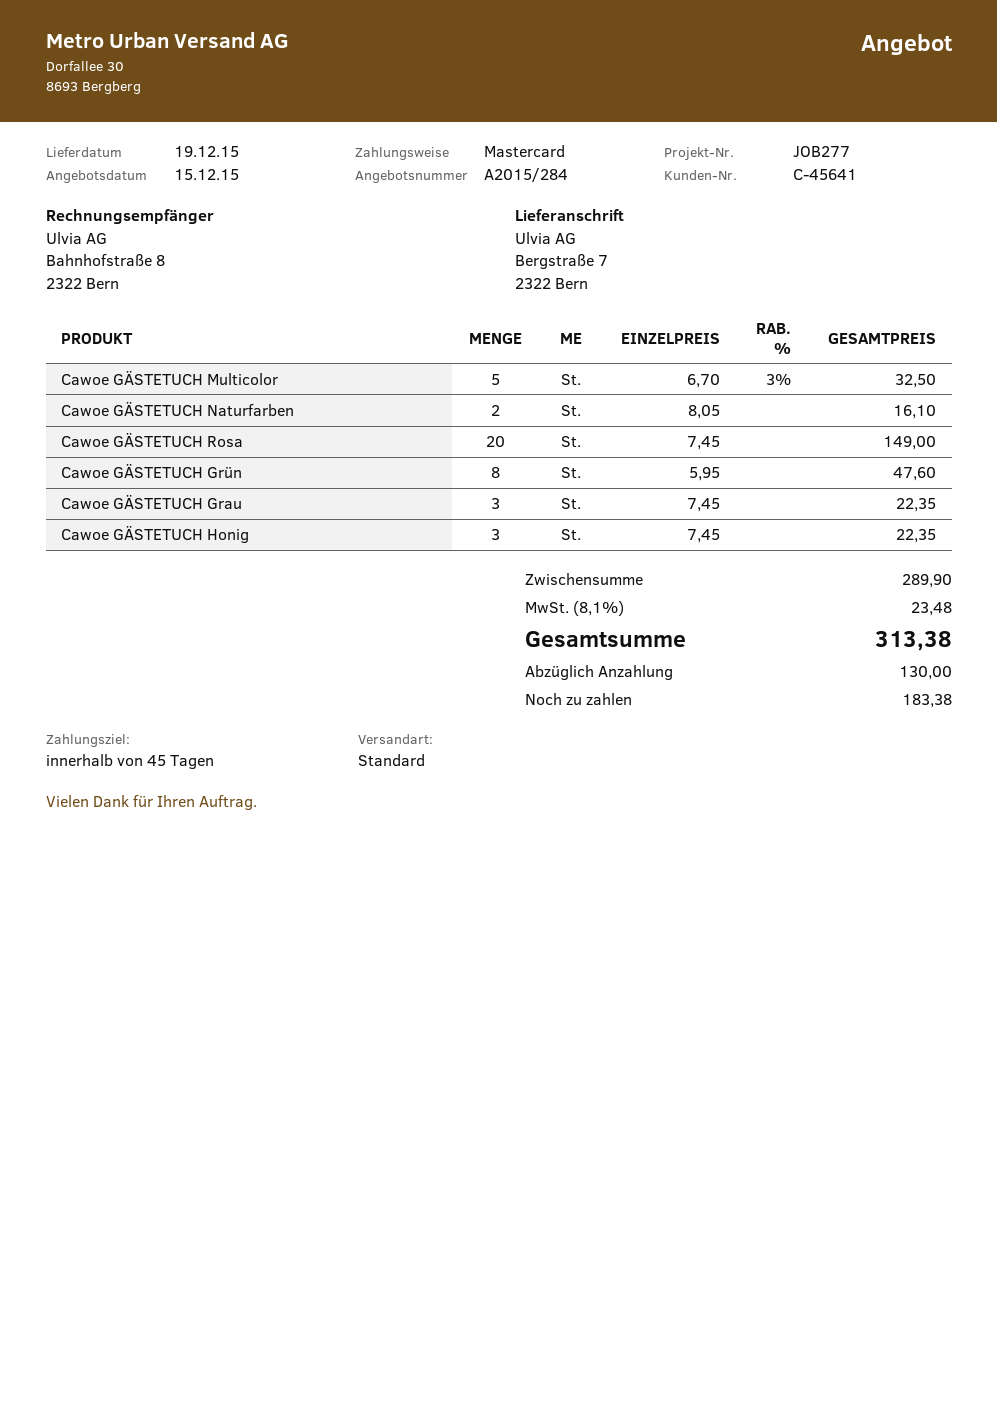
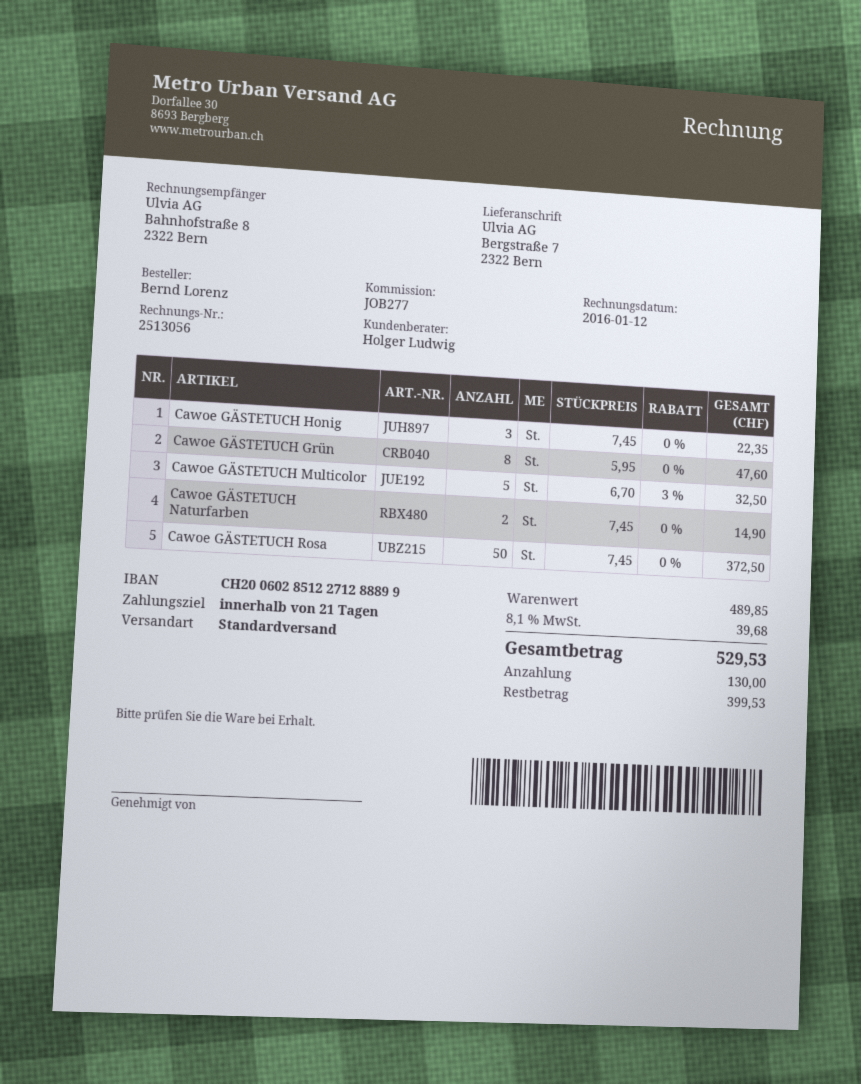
payment terms: 45 days -> 21 days
Cawoe GÄSTETUCH Naturfarben: 2 x 8.05 = 16.10 -> 2 x 7.45 = 14.90
Cawoe GÄSTETUCH Rosa: 20 x 7.45 = 149.00 -> 50 x 7.45 = 372.50
Cawoe GÄSTETUCH Grau: 3 x 7.45 = 22.35 -> none
subtotal: 289.90 -> 489.85
tax: 8.1% = 23.48 -> 8.1% = 39.68
total: 313.38 -> 529.53
balance: 183.38 -> 399.53

